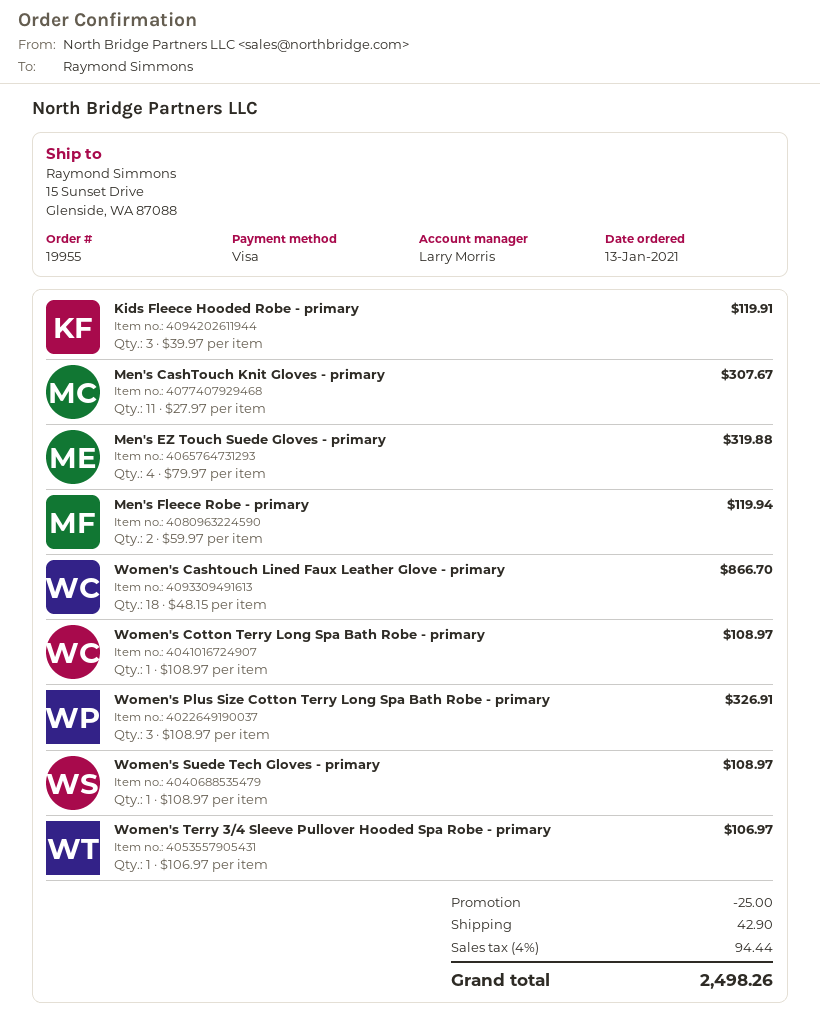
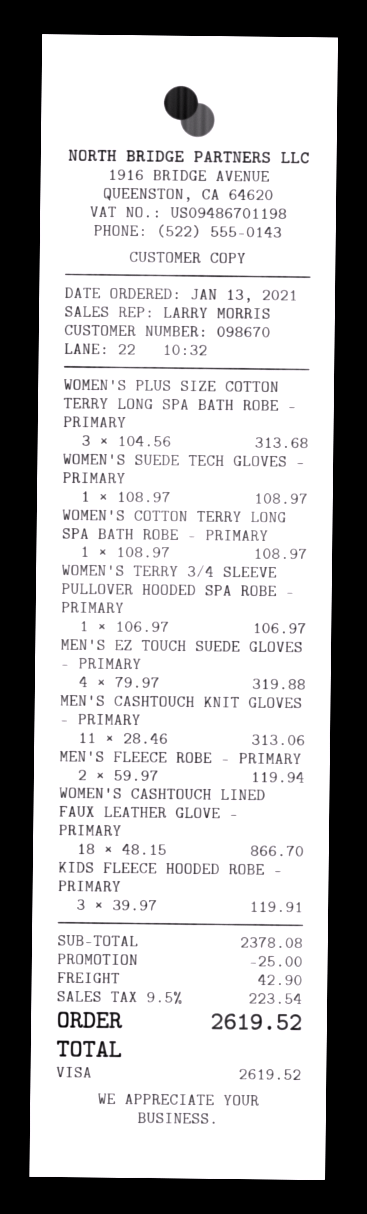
Men's CashTouch Knit Gloves - primary: 11 x 27.97 = 307.67 -> 11 x 28.46 = 313.06
Women's Plus Size Cotton Terry Long Spa Bath Robe - primary: 3 x 108.97 = 326.91 -> 3 x 104.56 = 313.68
tax: 4% = 94.44 -> 9.5% = 223.54
total: 2498.26 -> 2619.52

